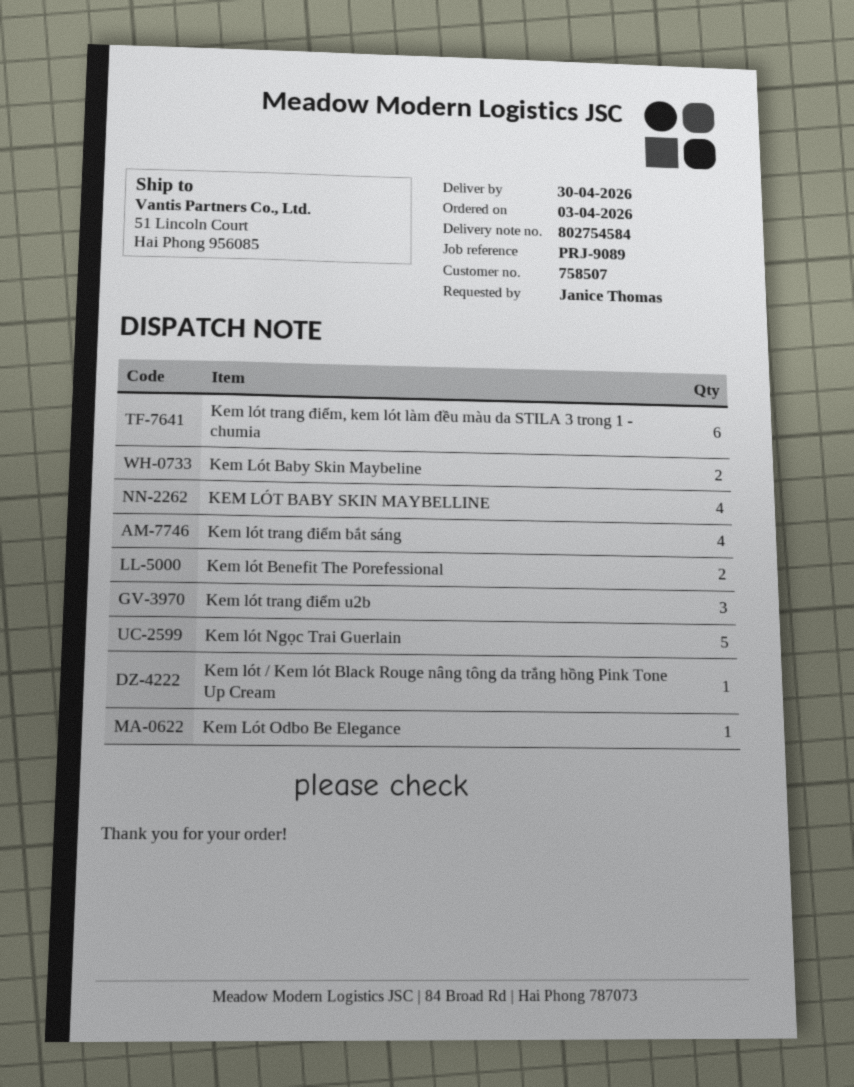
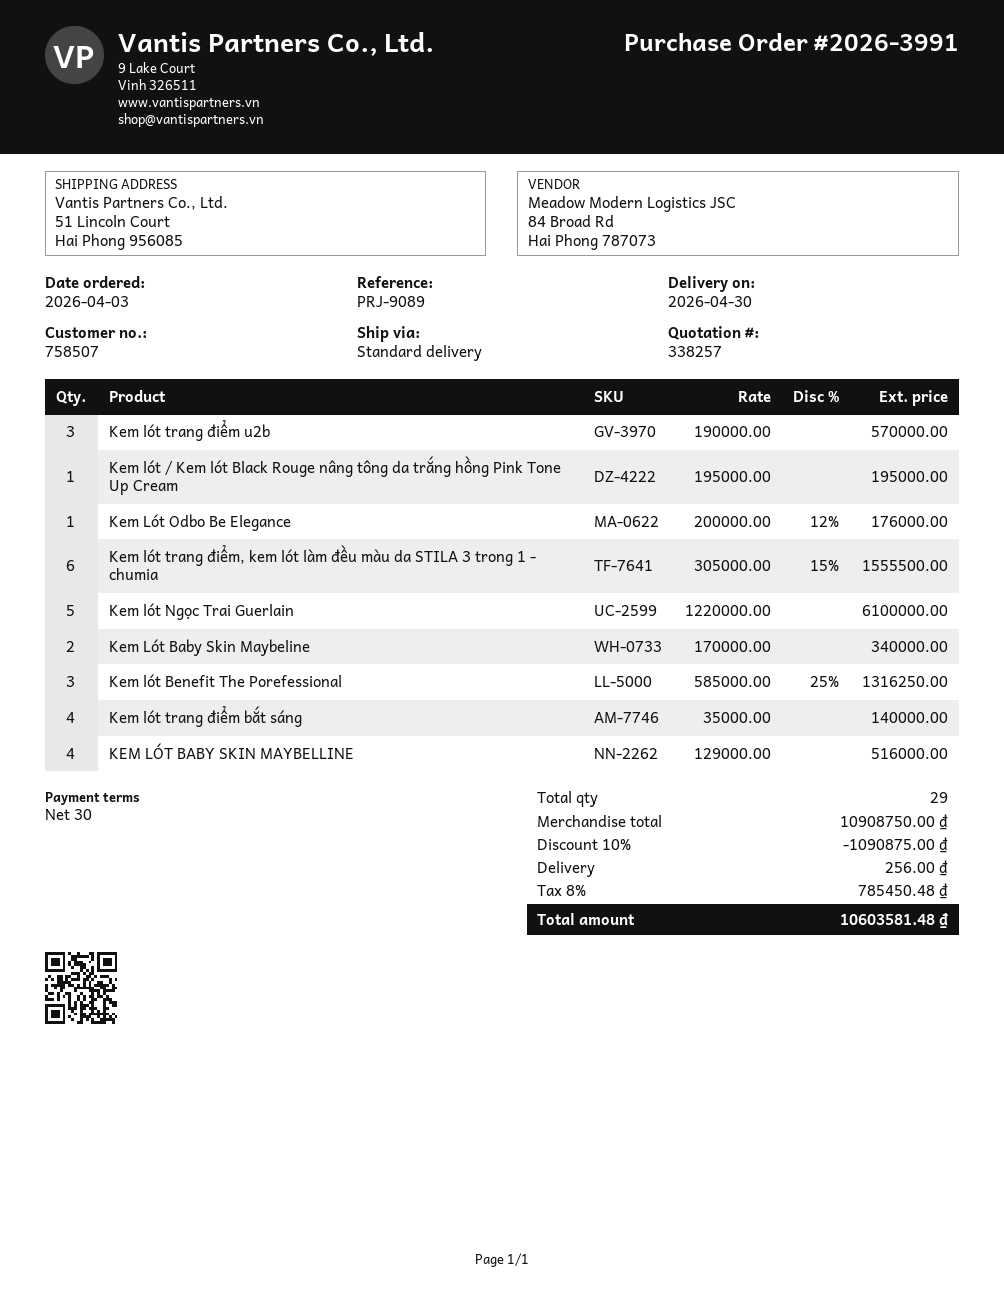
Kem lót Benefit The Porefessional: 2 -> 3

